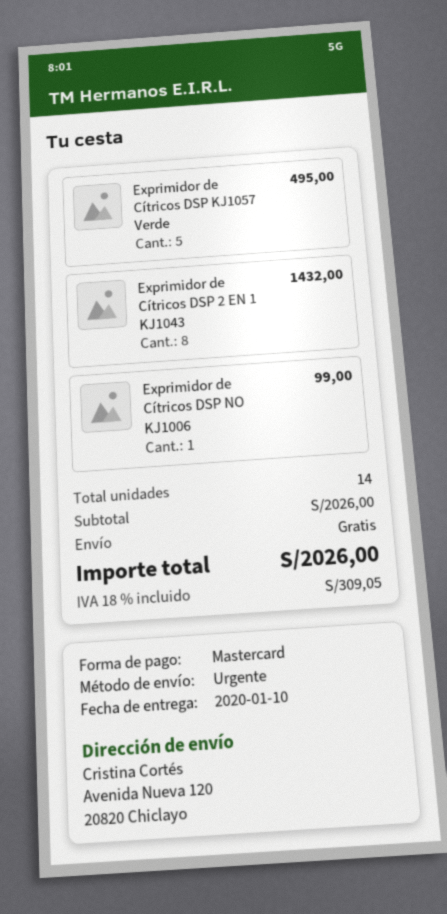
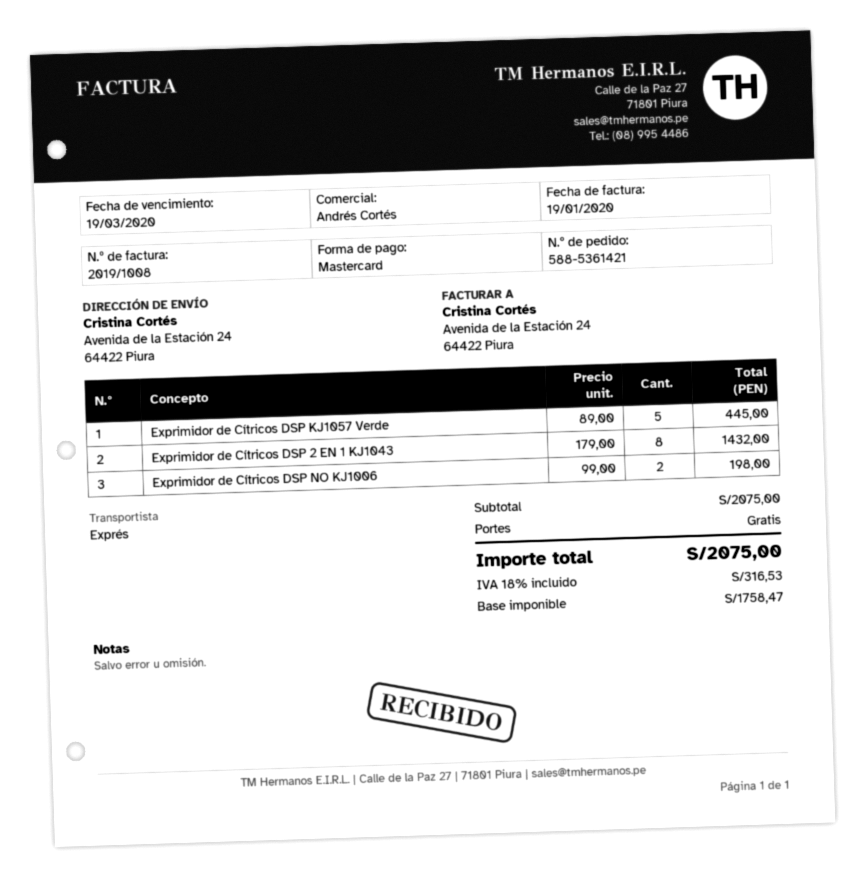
ship to: Avenida Nueva 120, 20820 Chiclayo -> Avenida de la Estación 24, 64422 Piura
Exprimidor de Cítricos DSP KJ1057 Verde: 5 for 495.00 -> 5 for 445.00
Exprimidor de Cítricos DSP NO KJ1006: 1 for 99.00 -> 2 for 198.00
subtotal: 2026.00 -> 2075.00
tax: 18% = 309.05 -> 18% = 316.53
total: 2026.00 -> 2075.00

